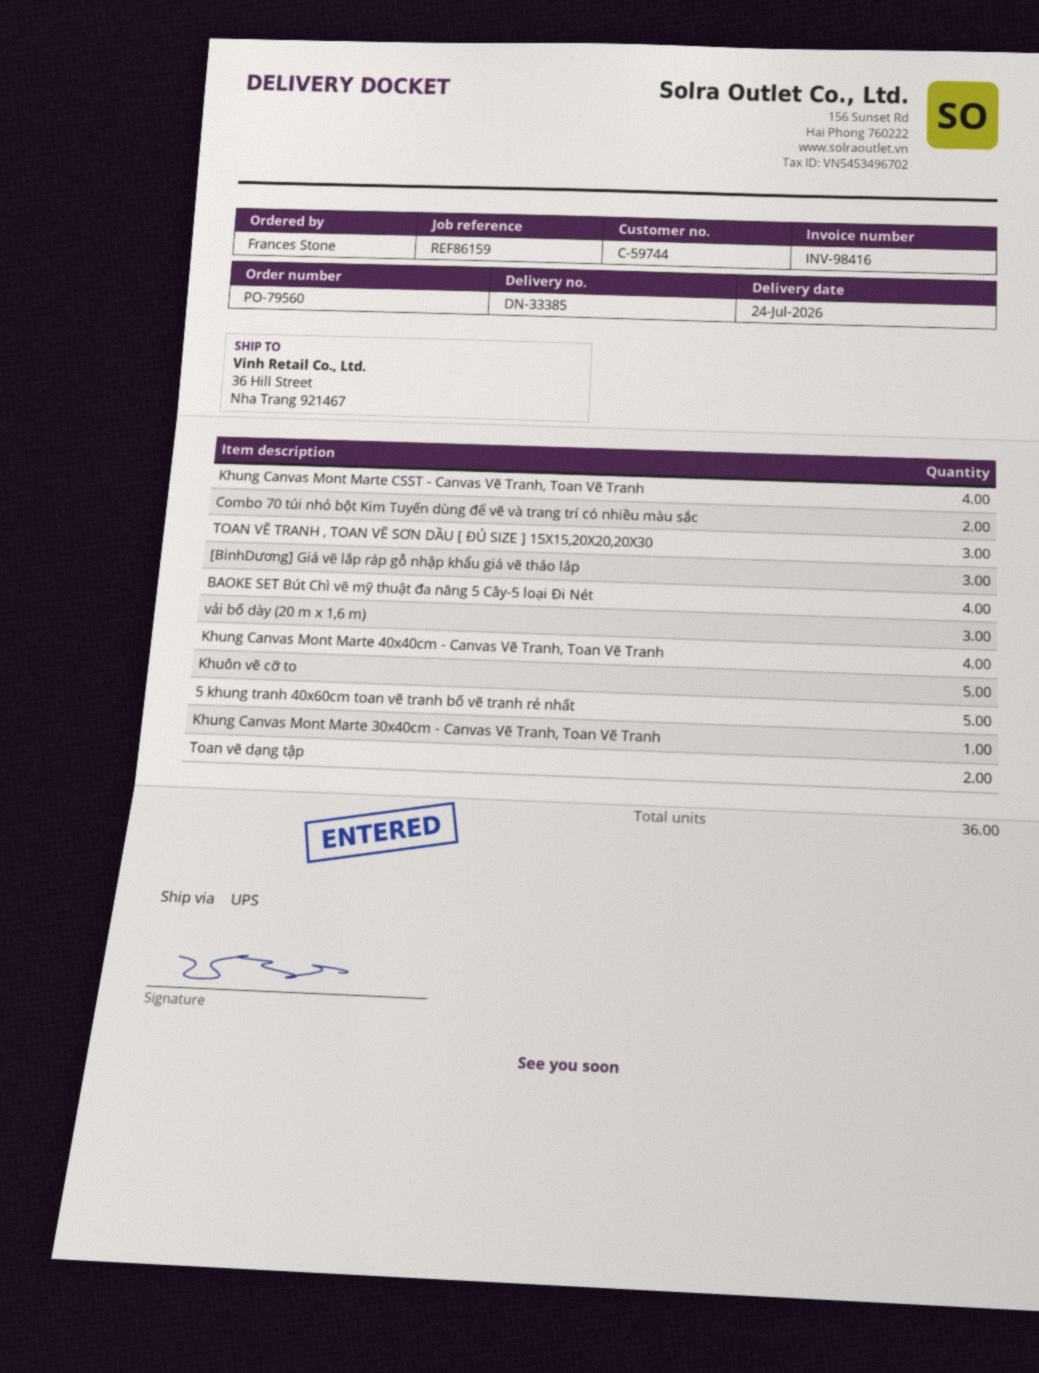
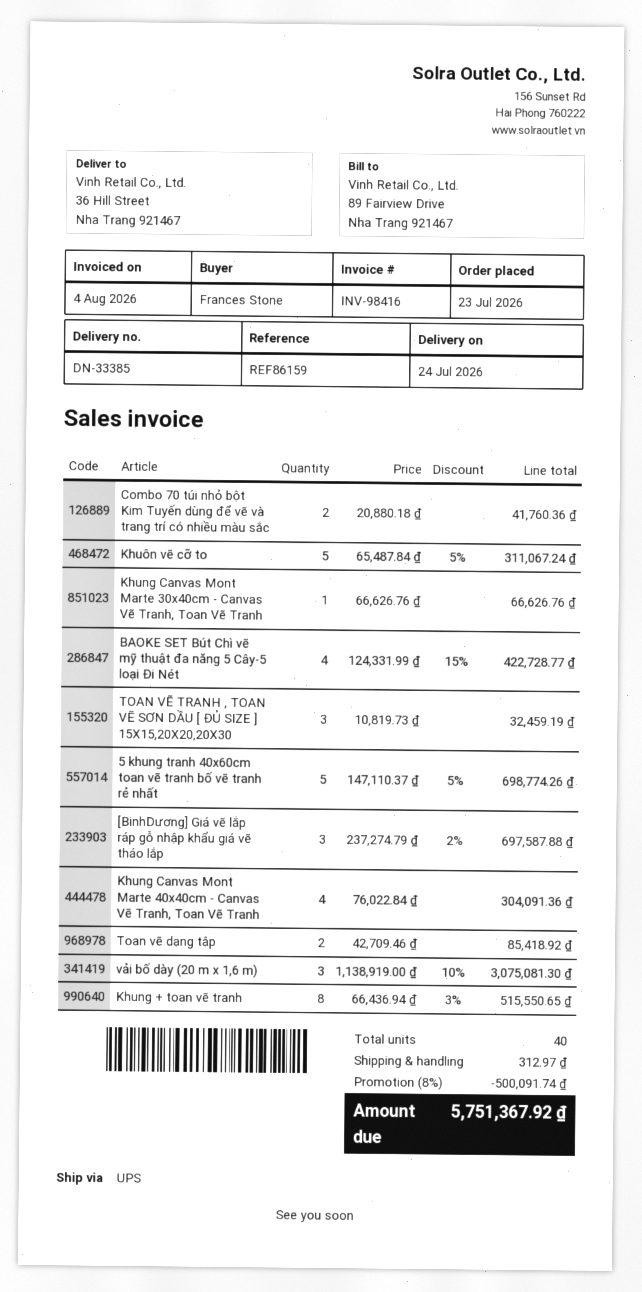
Khung Canvas Mont Marte CSST - Canvas Vẽ Tranh, Toan Vẽ Tranh: 4 -> none
Khung + toan vẽ tranh: none -> 8
total quantity: 36 -> 40

